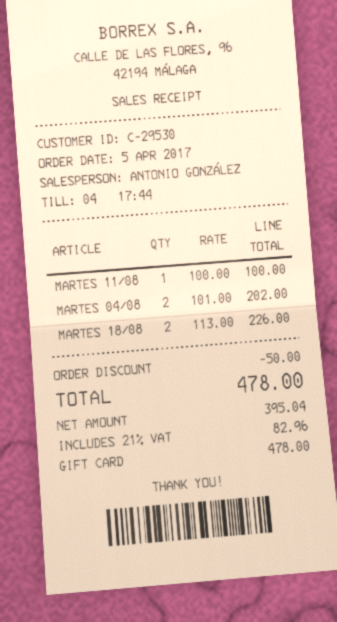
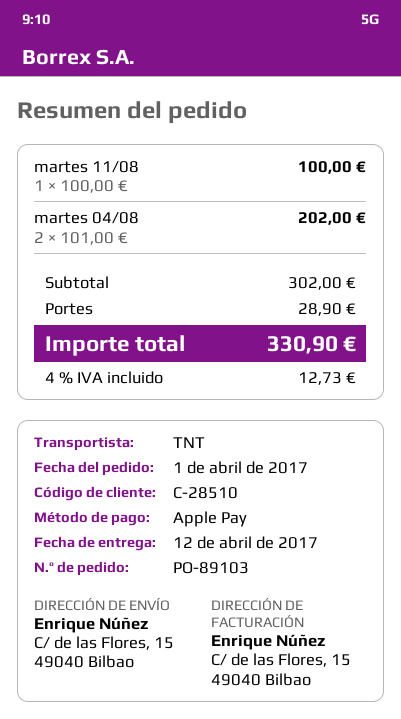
order date: 2017-04-05 -> 2017-04-01
customer number: C-29530 -> C-28510
payment method: gift card -> Apple Pay
MARTES 18/08: 2 x 113.00 = 226.00 -> none
discount: 50.00 -> none
shipping: none -> 28.90
tax: 21% = 82.96 -> 4% = 12.73
total: 478.00 -> 330.90

